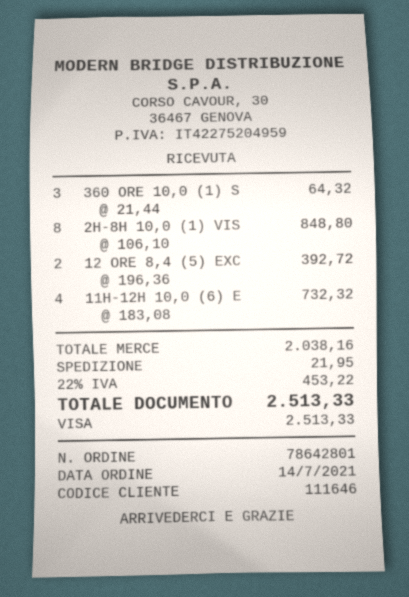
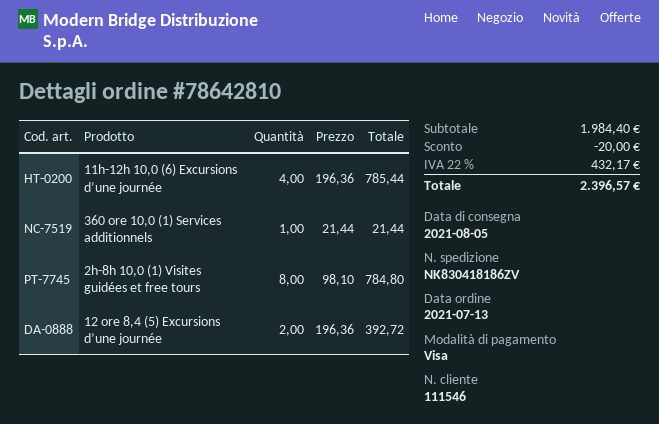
order number: 78642801 -> 78642810
order date: 2021-07-14 -> 2021-07-13
customer number: 111646 -> 111546
360 ORE 10,0 (1) S: 3 x 21.44 = 64.32 -> 1 x 21.44 = 21.44
2H-8H 10,0 (1) VIS: 8 x 106.10 = 848.80 -> 8 x 98.10 = 784.80
11H-12H 10,0 (6) E: 4 x 183.08 = 732.32 -> 4 x 196.36 = 785.44
subtotal: 2038.16 -> 1984.40
discount: none -> 20.00
shipping: 21.95 -> none
tax: 22% = 453.22 -> 22% = 432.17
total: 2513.33 -> 2396.57

